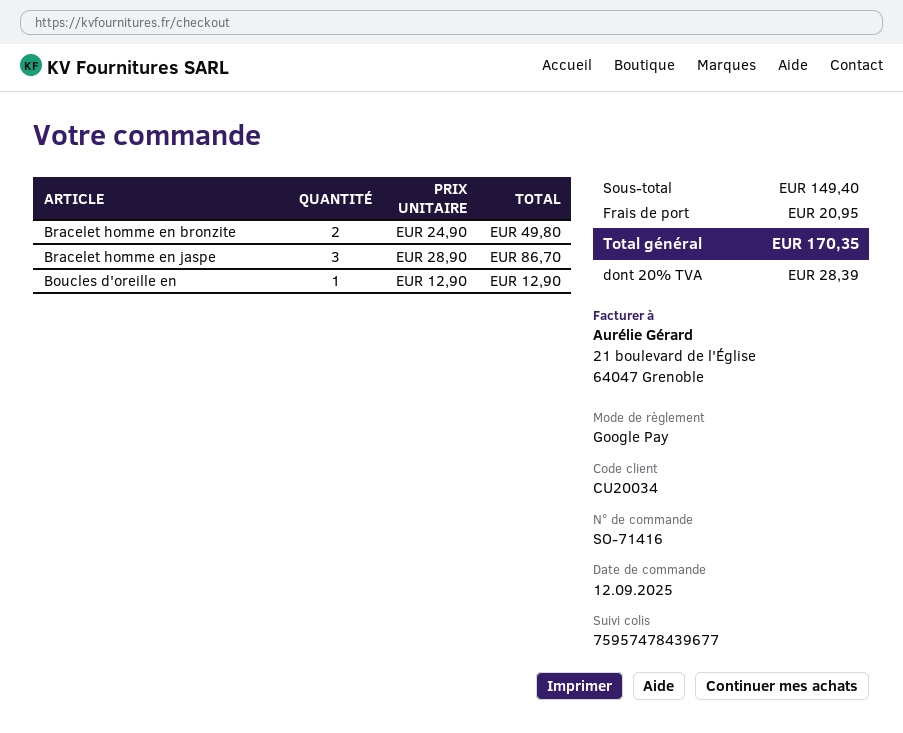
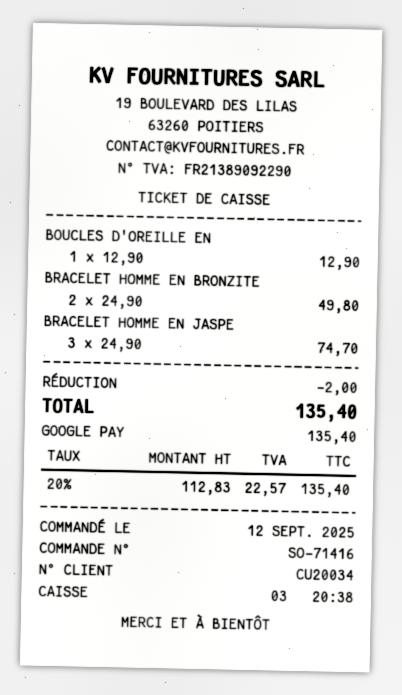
Bracelet homme en jaspe: 3 x 28.90 = 86.70 -> 3 x 24.90 = 74.70
discount: none -> 2.00
shipping: 20.95 -> none
tax: 20% = 28.39 -> 20% = 22.57
total: 170.35 -> 135.40

